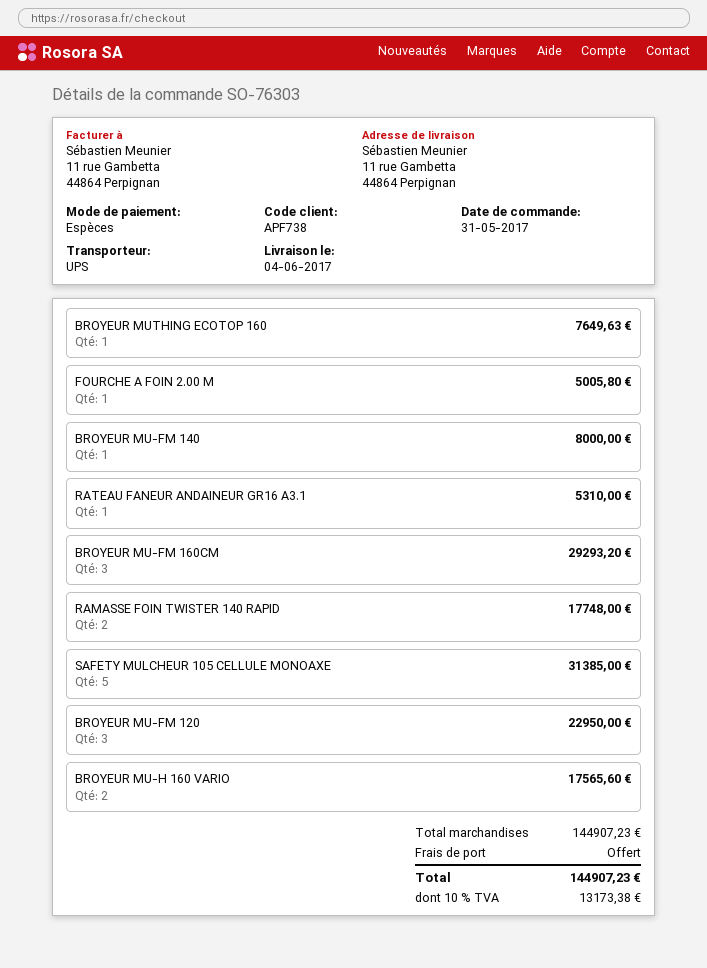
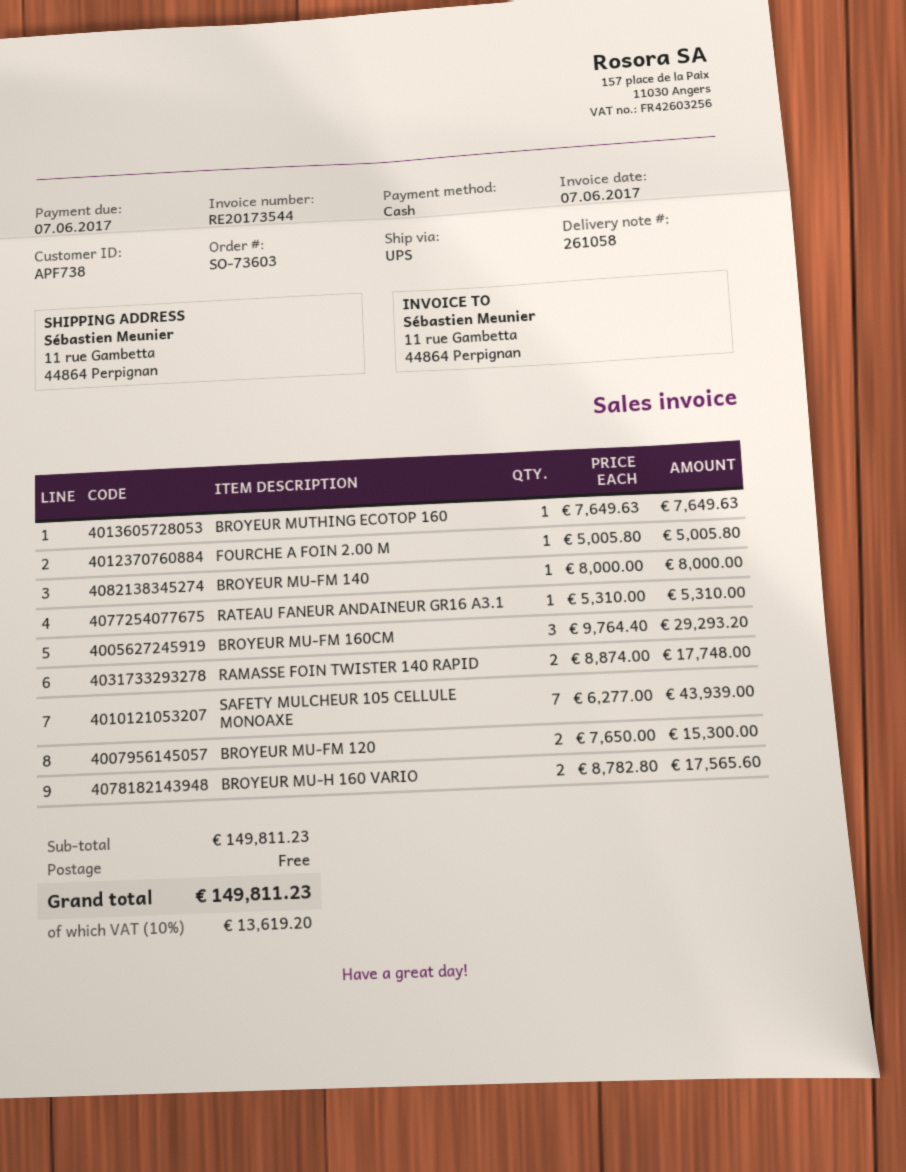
order number: SO-76303 -> SO-73603
SAFETY MULCHEUR 105 CELLULE MONOAXE: 5 for 31385.00 -> 7 for 43939.00
BROYEUR MU-FM 120: 3 for 22950.00 -> 2 for 15300.00
subtotal: 144907.23 -> 149811.23
tax: 10% = 13173.38 -> 10% = 13619.20
total: 144907.23 -> 149811.23

